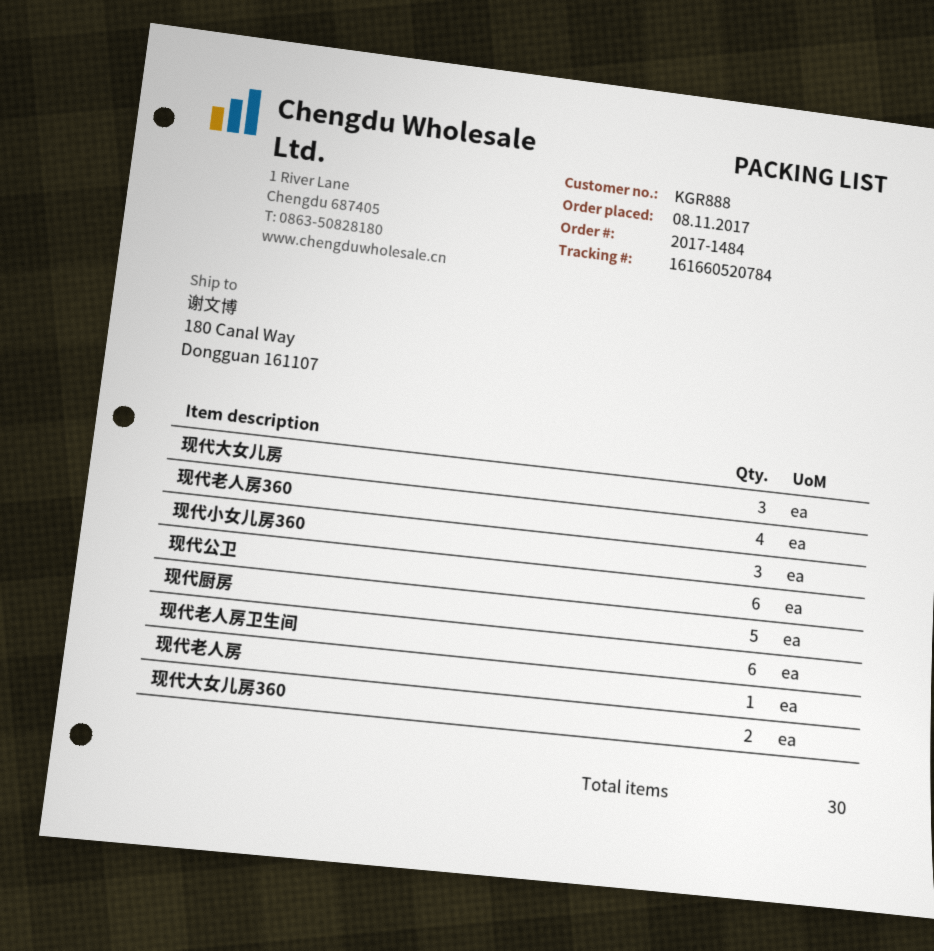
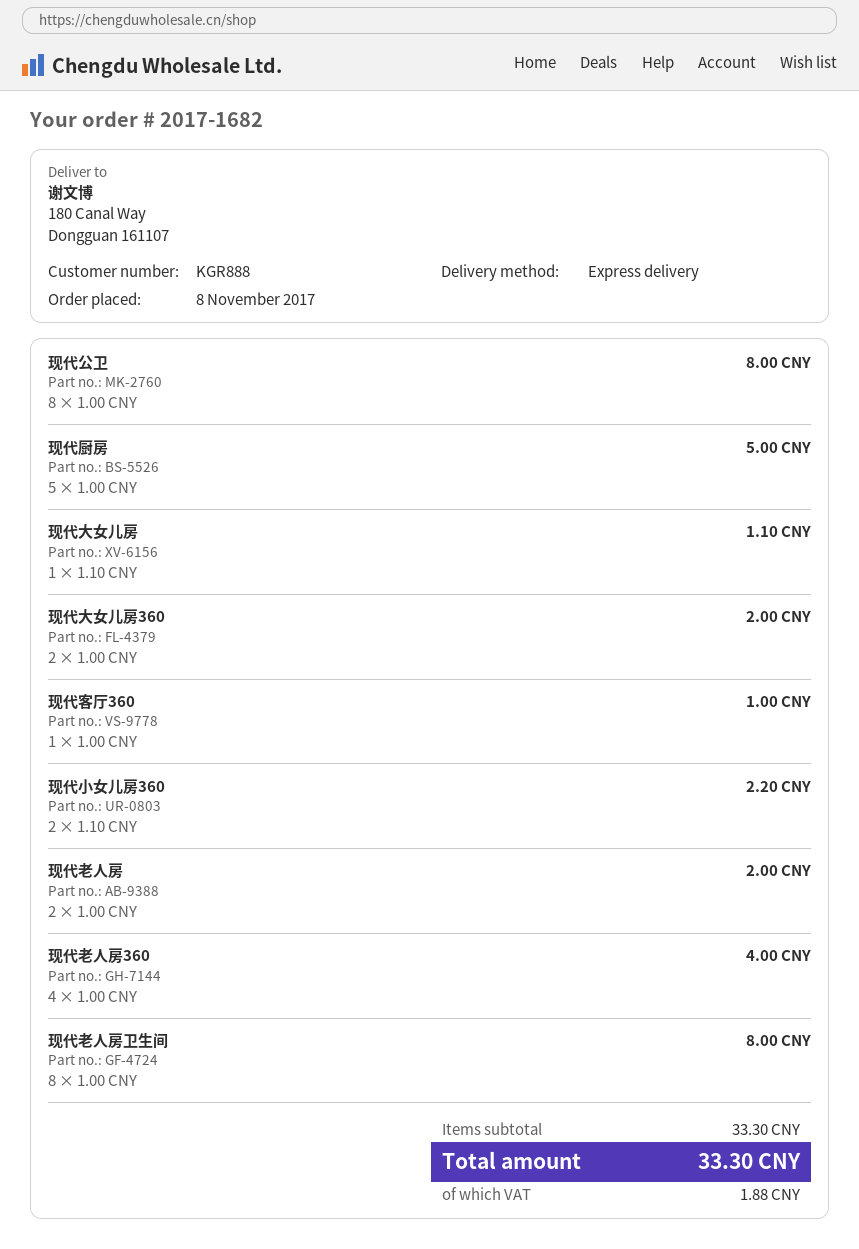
order number: 2017-1484 -> 2017-1682
现代大女儿房: 3 -> 1
现代小女儿房360: 3 -> 2
现代公卫: 6 -> 8
现代老人房卫生间: 6 -> 8
现代老人房: 1 -> 2
现代客厅360: none -> 1

